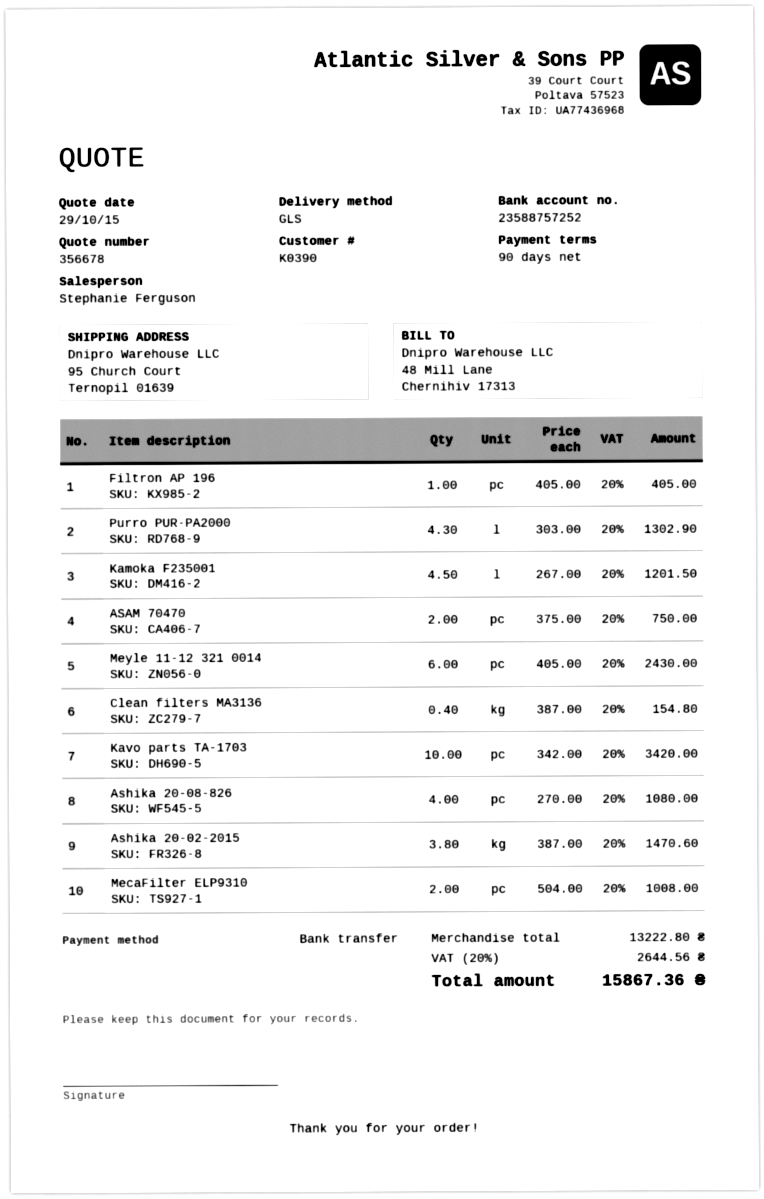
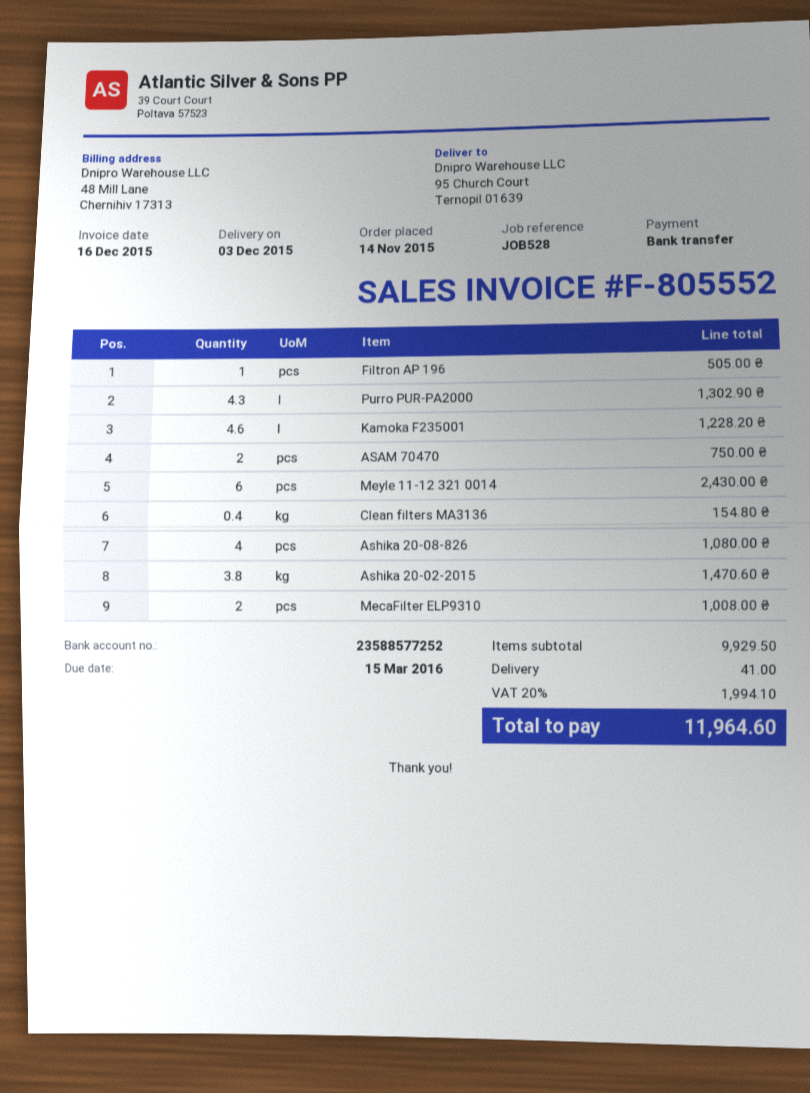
bank account: 23588757252 -> 23588577252
Filtron AP 196: 1 for 405.00 -> 1 for 505.00
Kamoka F235001: 4.5 for 1201.50 -> 4.6 for 1228.20
Kavo parts TA-1703: 10 for 3420.00 -> none
subtotal: 13222.80 -> 9929.50
shipping: none -> 41.00
tax: 20% = 2644.56 -> 20% = 1994.10
total: 15867.36 -> 11964.60

